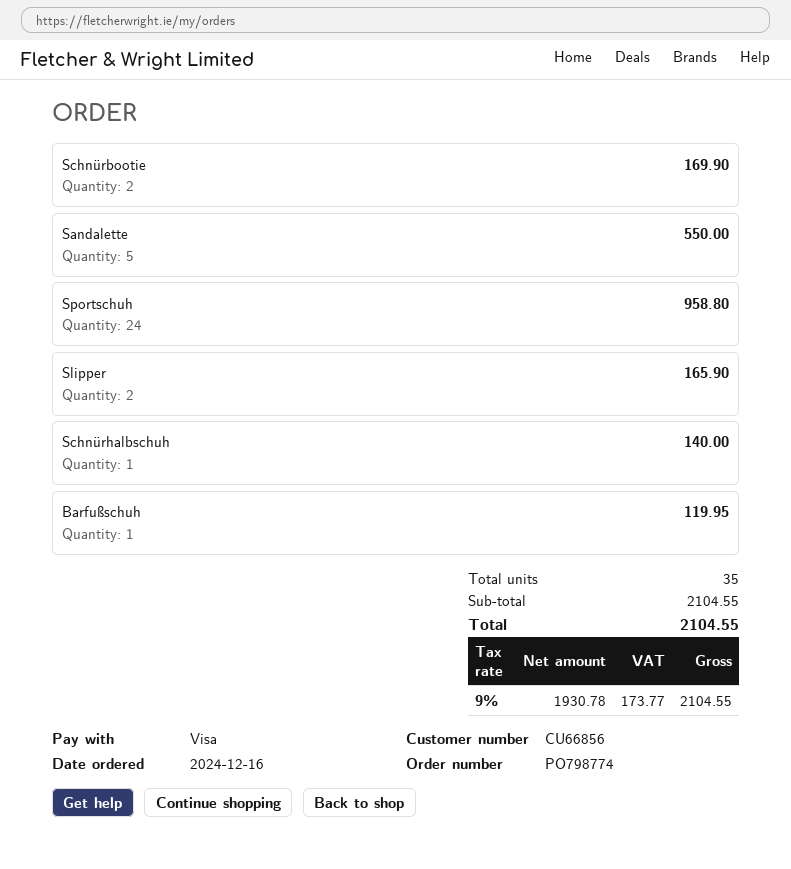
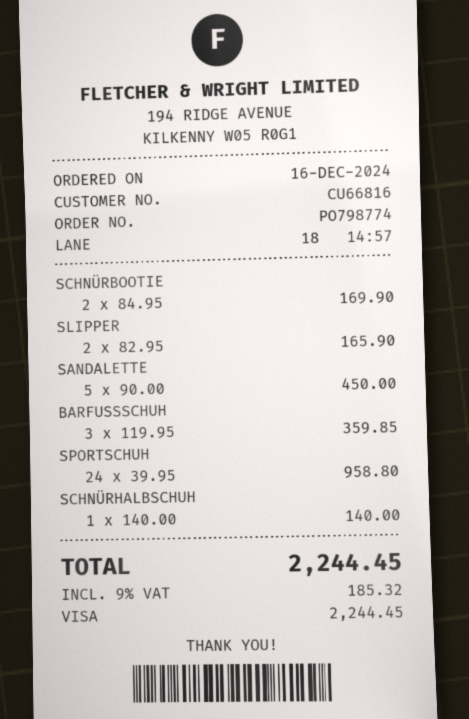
customer number: CU66856 -> CU66816
Sandalette: 5 for 550.00 -> 5 for 450.00
Barfußschuh: 1 for 119.95 -> 3 for 359.85
tax: 9% = 173.77 -> 9% = 185.32
total: 2104.55 -> 2244.45

